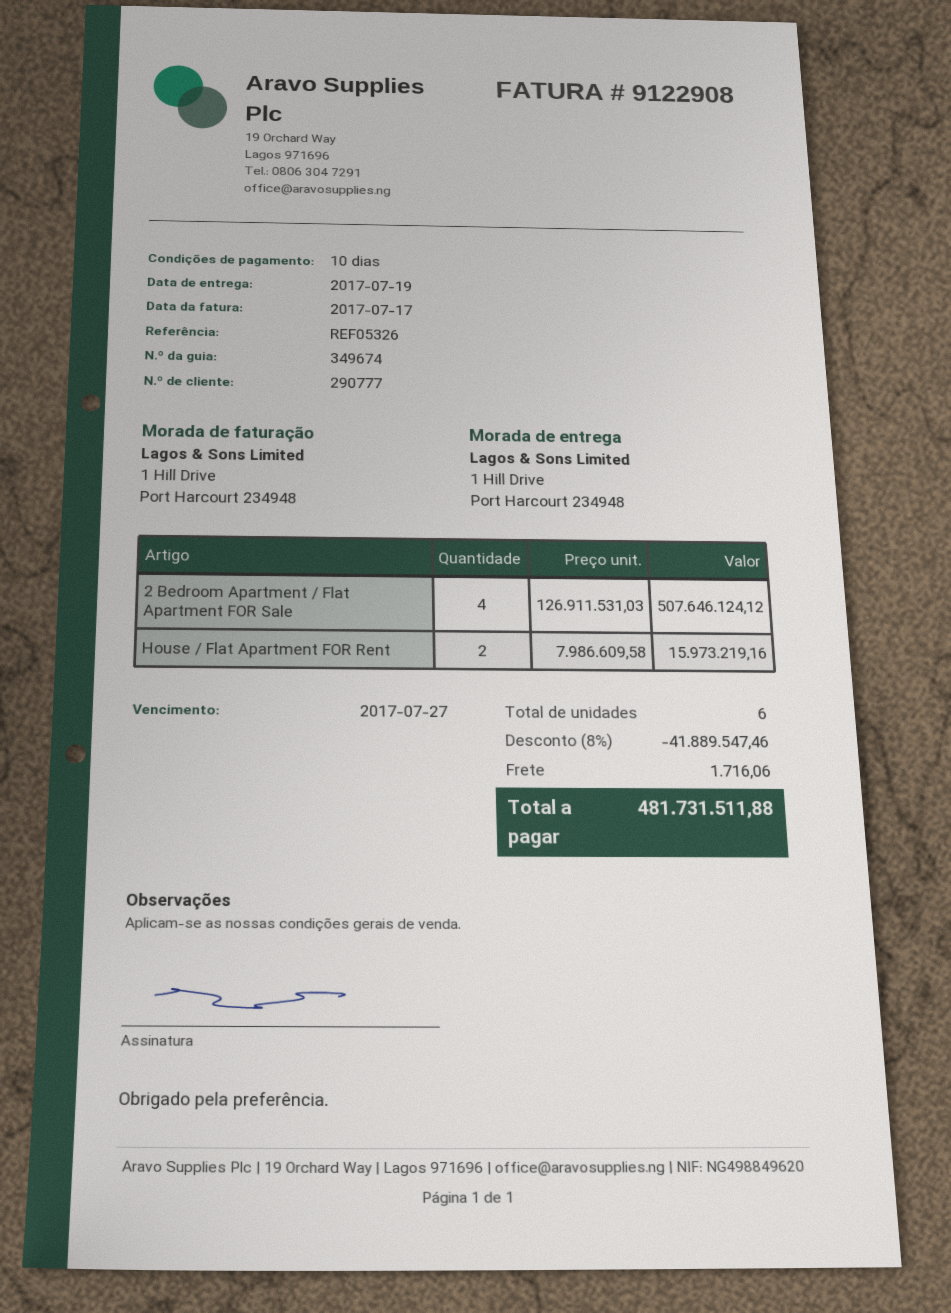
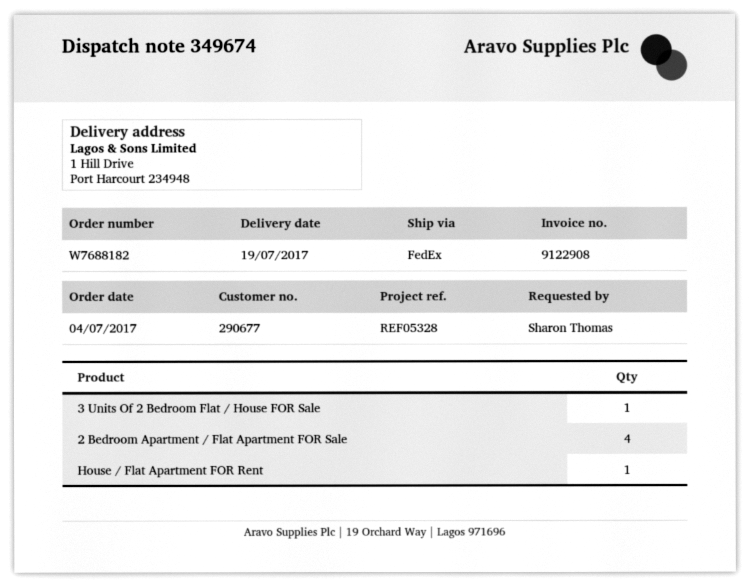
customer number: 290777 -> 290677
reference: REF05326 -> REF05328
House / Flat Apartment FOR Rent: 2 -> 1
3 Units Of 2 Bedroom Flat / House FOR Sale: none -> 1

